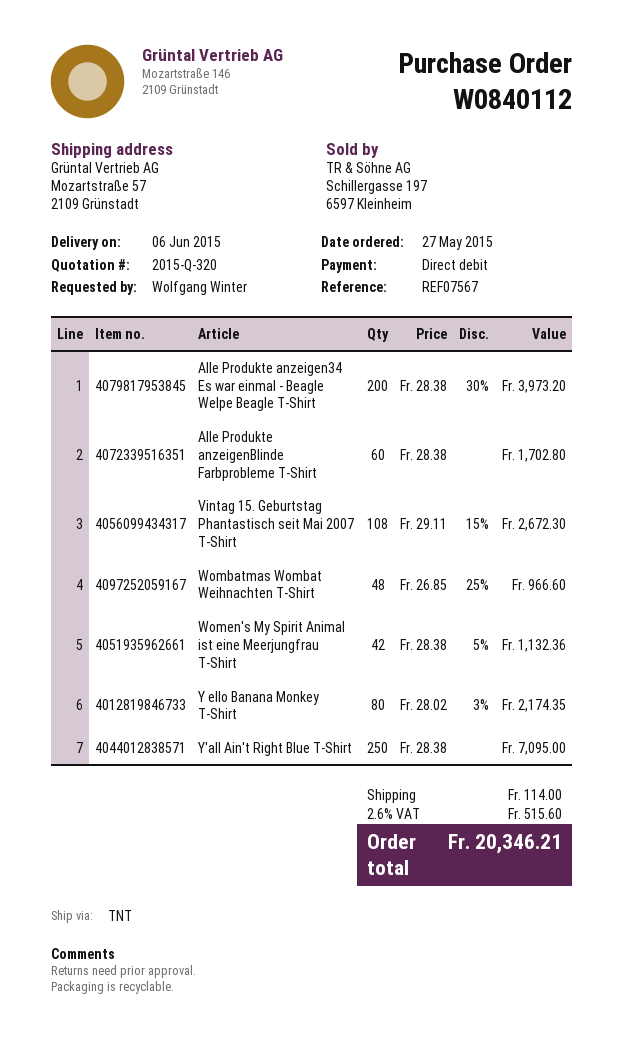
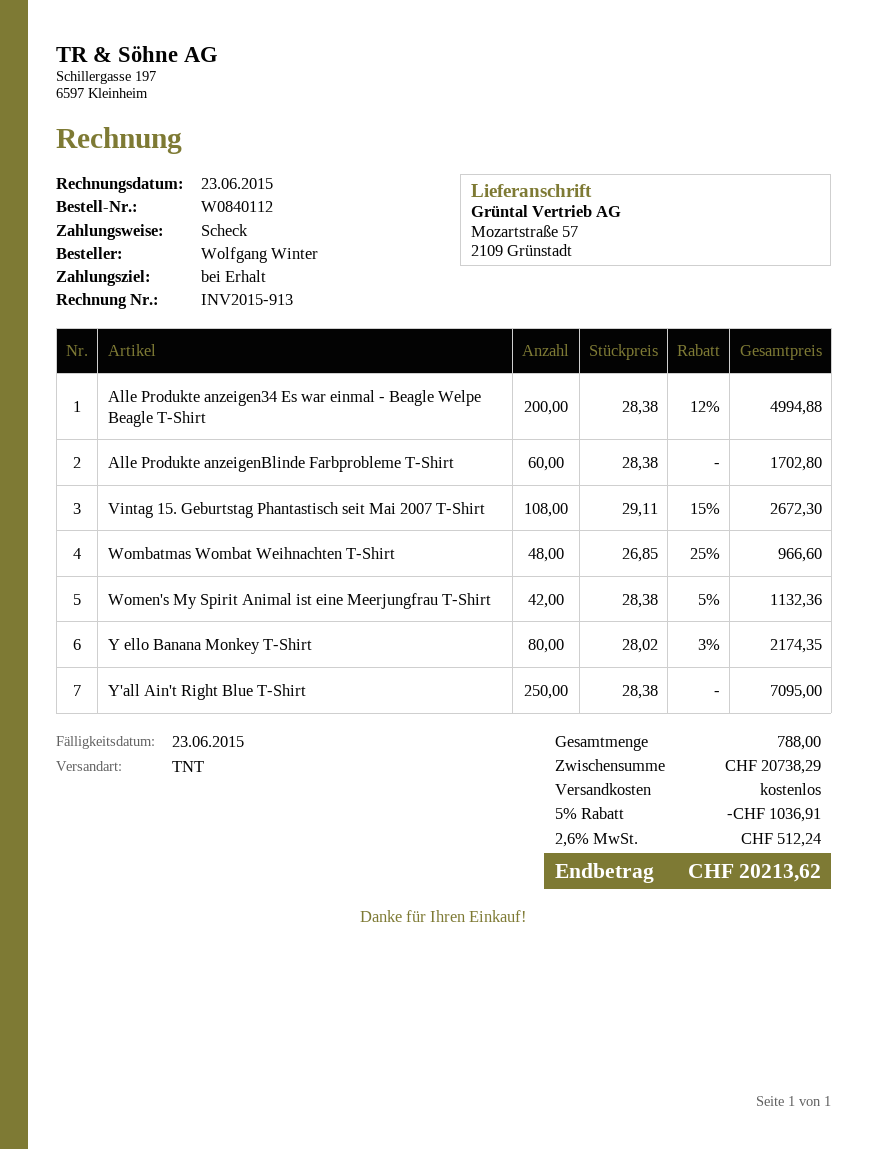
payment method: direct debit -> cheque
Alle Produkte anzeigen34 Es war einmal - Beagle Welpe Beagle T-Shirt: 200 x 28.38 - 30% = 3973.20 -> 200 x 28.38 - 12% = 4994.88
discount: none -> 5% = 1036.91
shipping: 114.00 -> 0.00
tax: 2.6% = 515.60 -> 2.6% = 512.24
total: 20346.21 -> 20213.62

